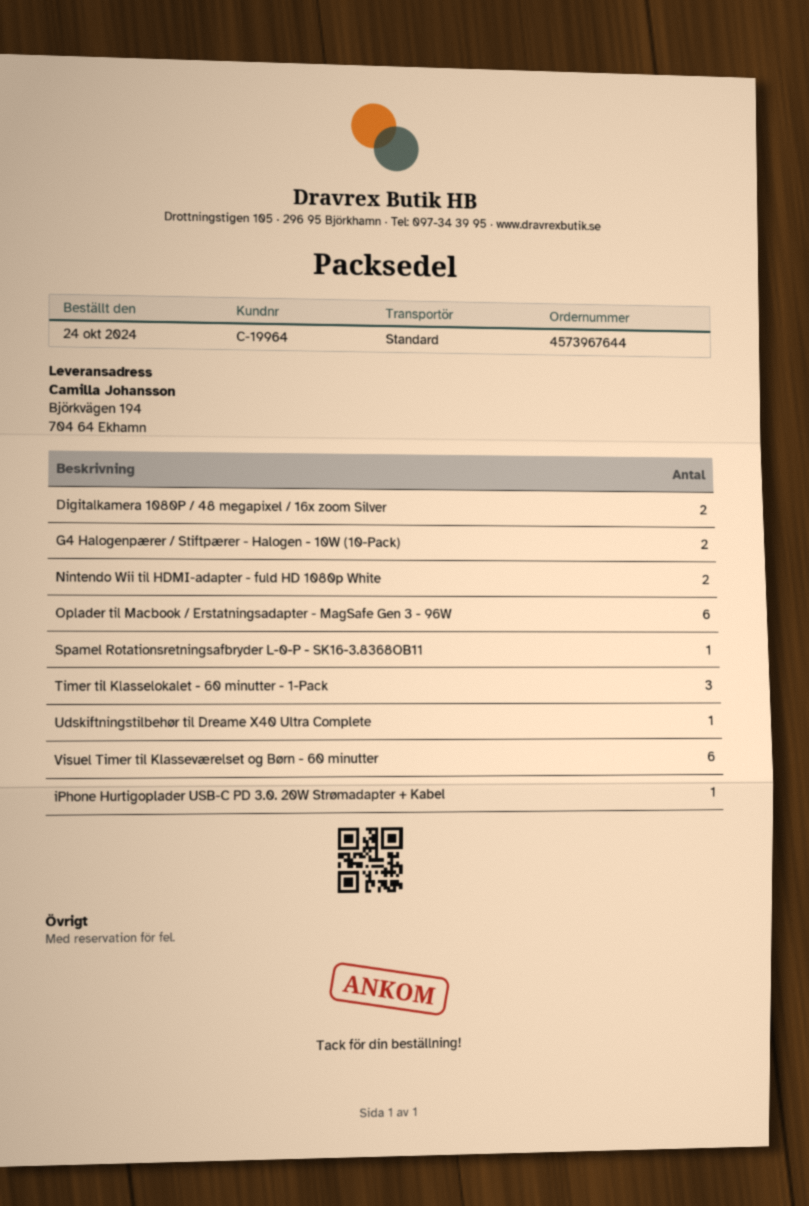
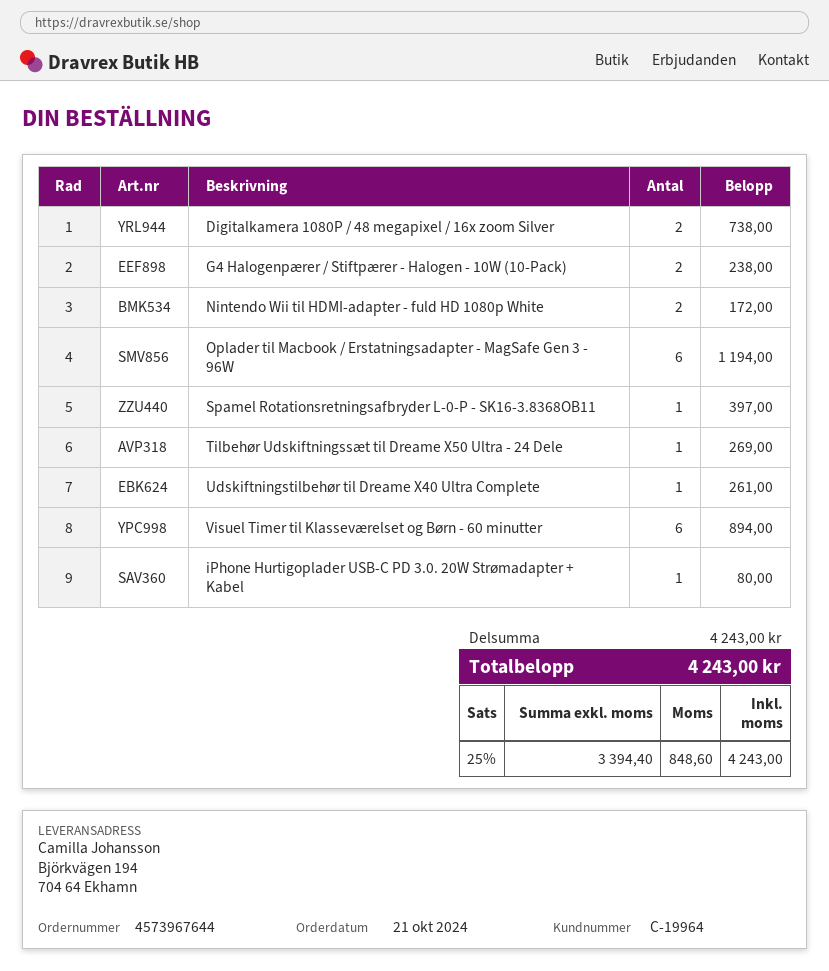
order date: 2024-10-24 -> 2024-10-21
Timer til Klasselokalet - 60 minutter - 1-Pack: 3 -> none
Tilbehør Udskiftningssæt til Dreame X50 Ultra - 24 Dele: none -> 1

